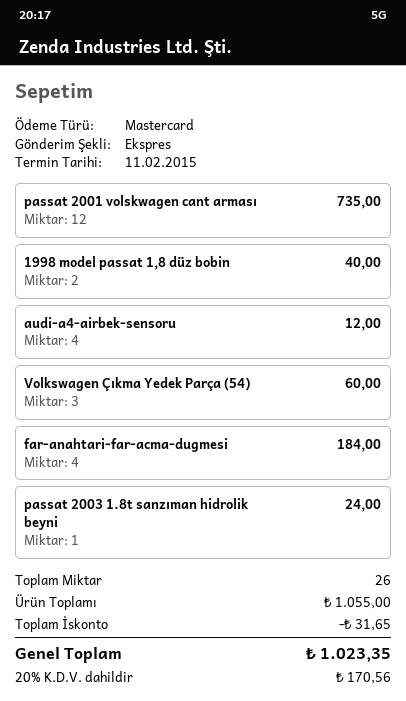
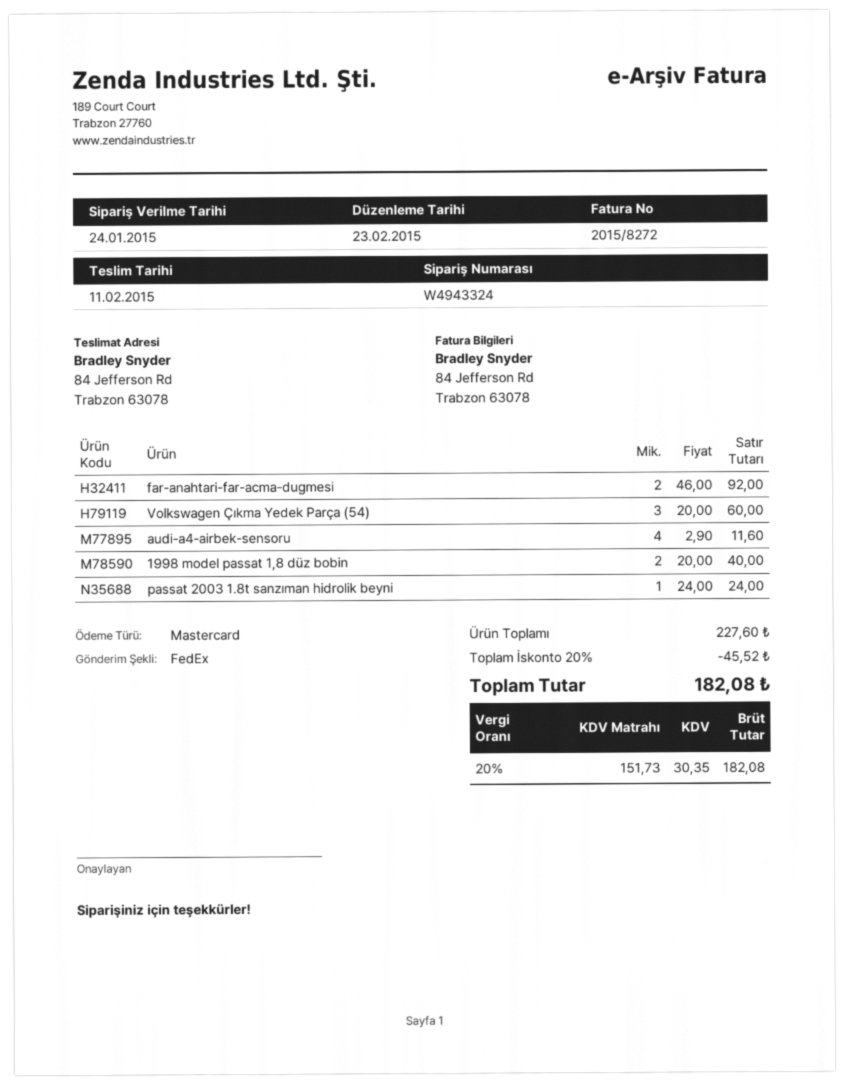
shipping method: express -> FedEx
passat 2001 volskwagen cant arması: 12 for 735.00 -> none
audi-a4-airbek-sensoru: 4 for 12.00 -> 4 for 11.60
far-anahtari-far-acma-dugmesi: 4 for 184.00 -> 2 for 92.00
subtotal: 1055.00 -> 227.60
discount: 31.65 -> 45.52
tax: 20% = 170.56 -> 20% = 30.35
total: 1023.35 -> 182.08

